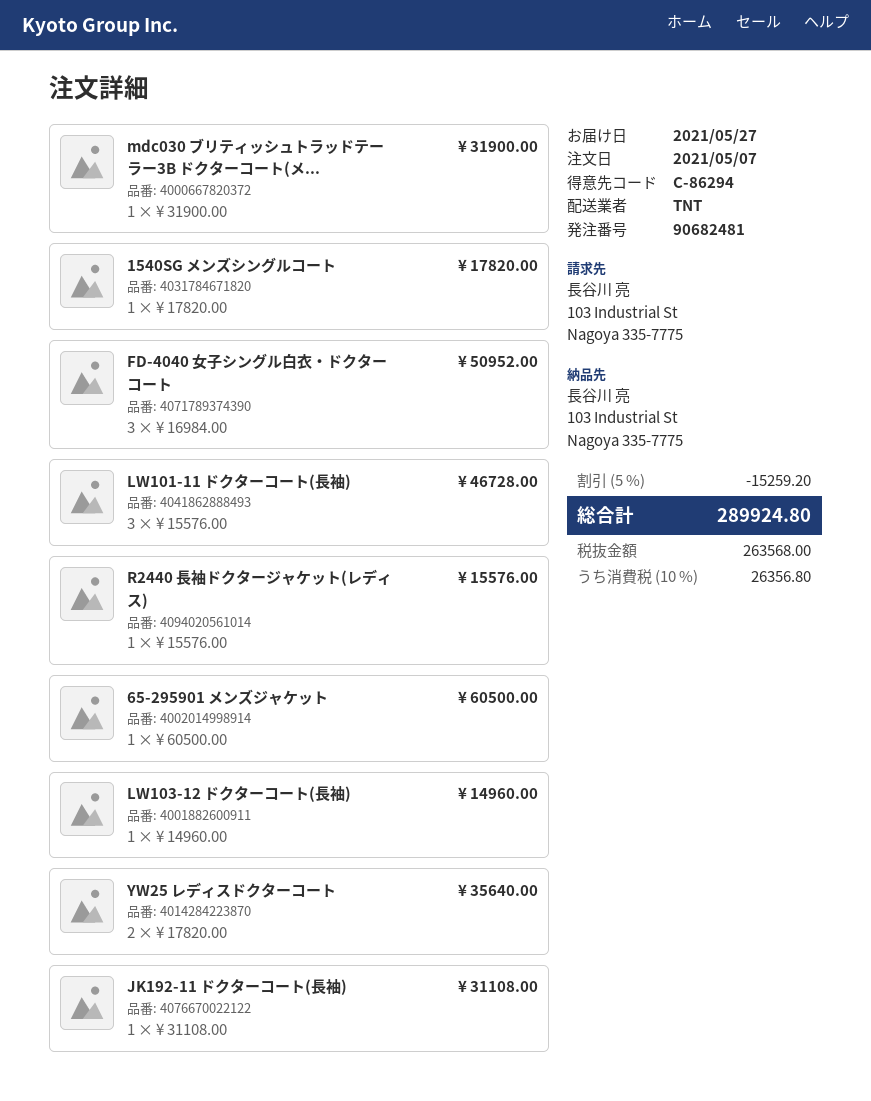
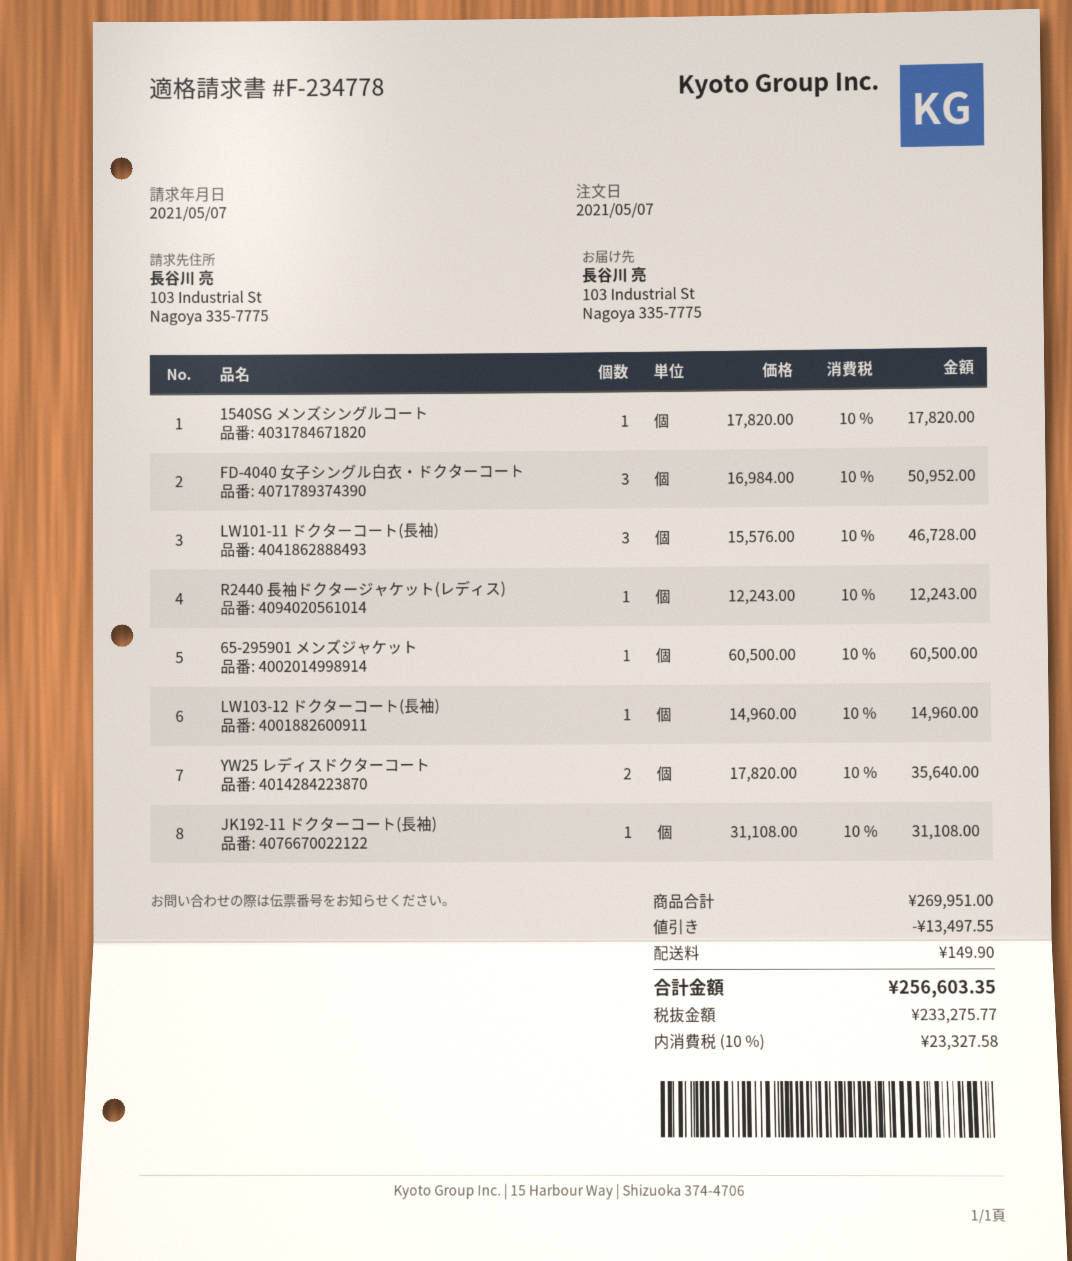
mdc030 ブリティッシュトラッドテーラー3B ドクターコート(メ...: 1 x 31900.00 = 31900.00 -> none
R2440 長袖ドクタージャケット(レディス): 1 x 15576.00 = 15576.00 -> 1 x 12243.00 = 12243.00
discount: 15259.20 -> 13497.55
shipping: none -> 149.90
net: 263568.00 -> 233275.77
tax: 10% = 26356.80 -> 10% = 23327.58
total: 289924.80 -> 256603.35

